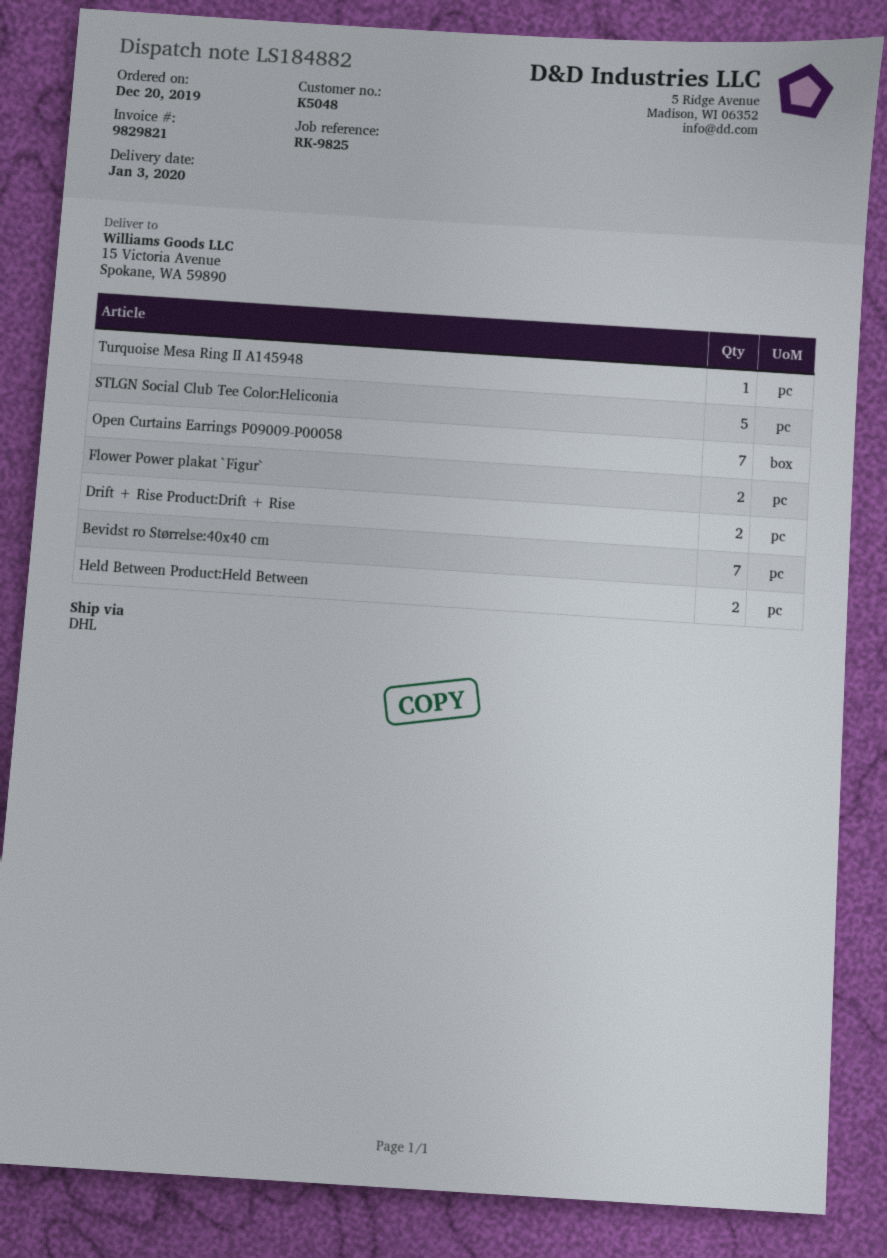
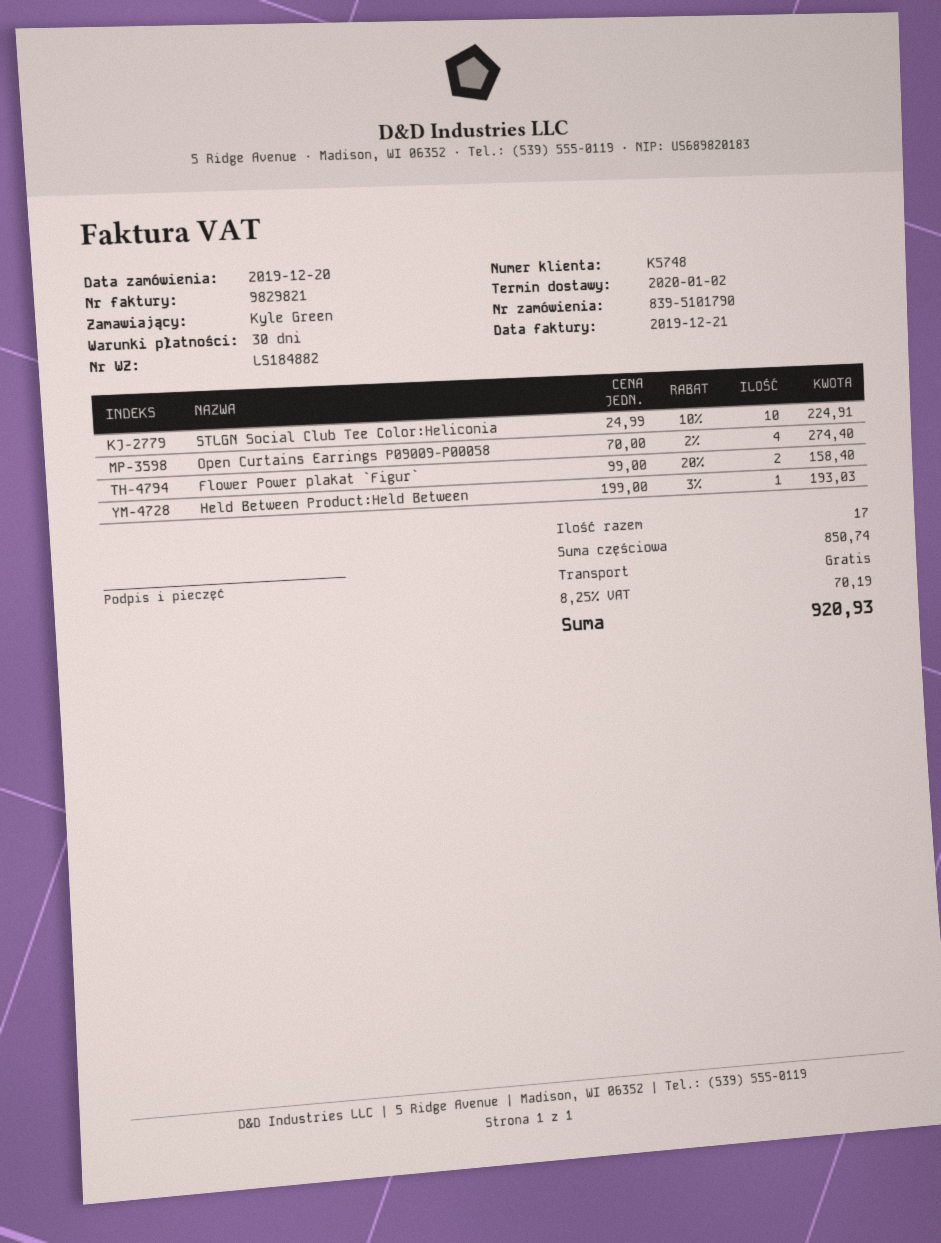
delivery date: 2020-01-03 -> 2020-01-02
customer number: K5048 -> K5748
Turquoise Mesa Ring II A145948: 1 -> none
STLGN Social Club Tee Color:Heliconia: 5 -> 10
Open Curtains Earrings P09009-P00058: 7 -> 4
Drift + Rise Product:Drift + Rise: 2 -> none
Bevidst ro Størrelse:40x40 cm: 7 -> none
Held Between Product:Held Between: 2 -> 1

